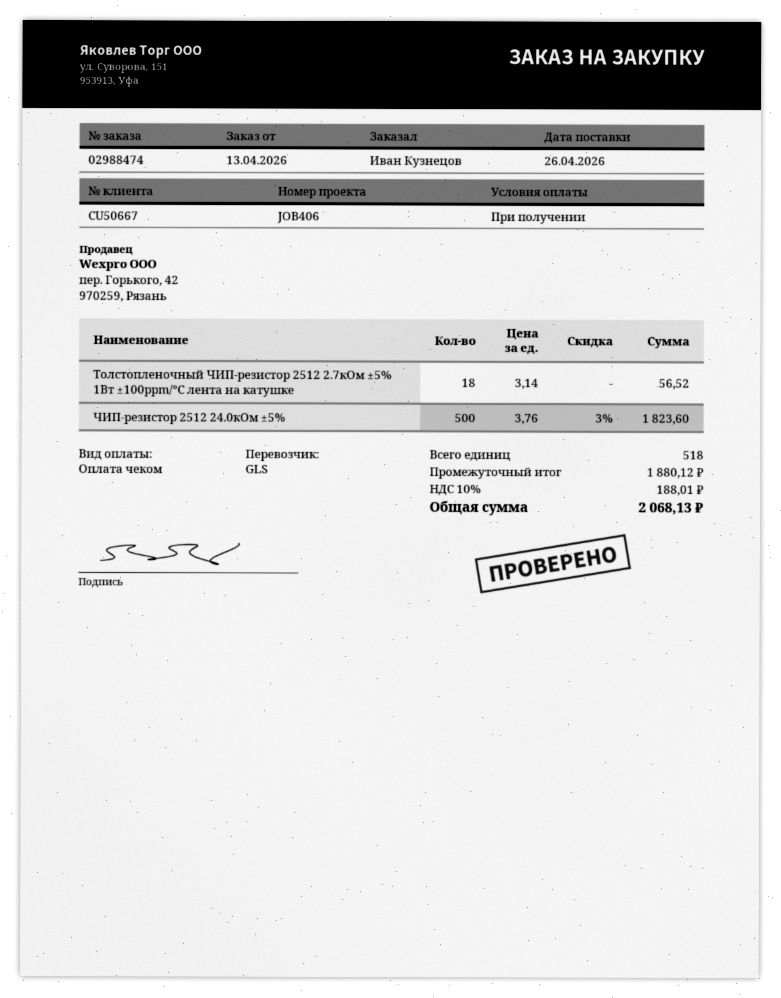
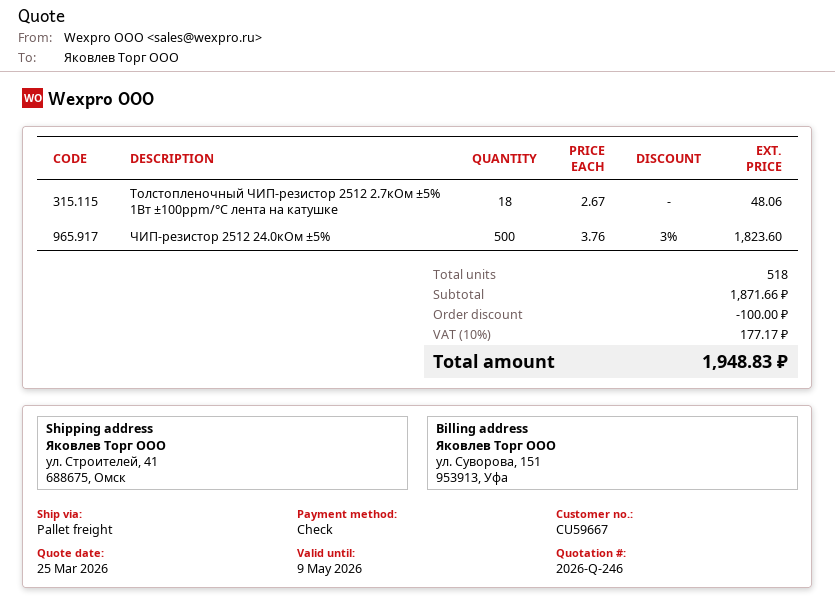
customer number: CU50667 -> CU59667
shipping method: GLS -> pallet freight
Толстопленочный ЧИП-резистор 2512 2.7кОм ±5% 1Вт ±100ppm/°C лента на катушке: 18 x 3.14 = 56.52 -> 18 x 2.67 = 48.06
subtotal: 1880.12 -> 1871.66
discount: none -> 100.00
tax: 10% = 188.01 -> 10% = 177.17
total: 2068.13 -> 1948.83

